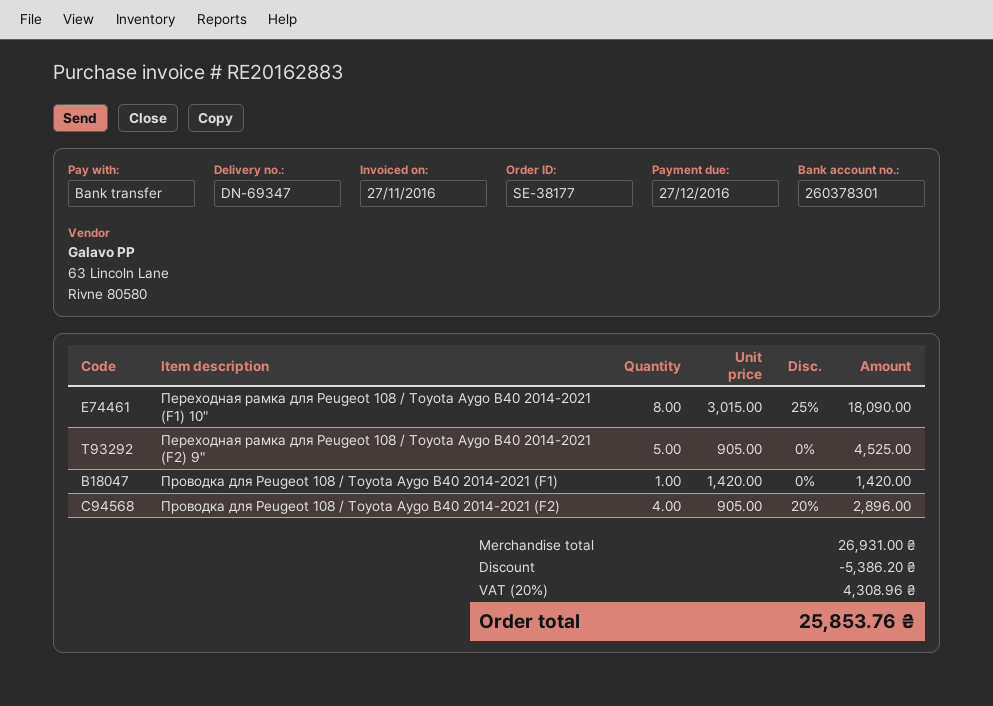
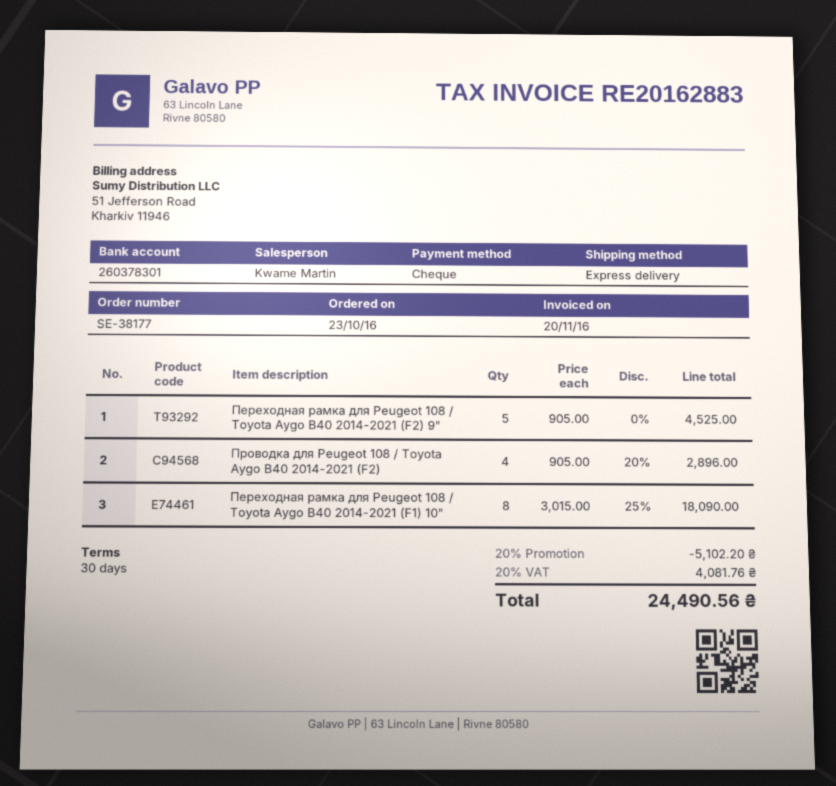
invoice date: 2016-11-27 -> 2016-11-20
payment method: bank transfer -> cheque
Проводка для Peugeot 108 / Toyota Aygo B40 2014-2021 (F1): 1 x 1420.00 = 1420.00 -> none
discount: 5386.20 -> 5102.20
tax: 20% = 4308.96 -> 20% = 4081.76
total: 25853.76 -> 24490.56

